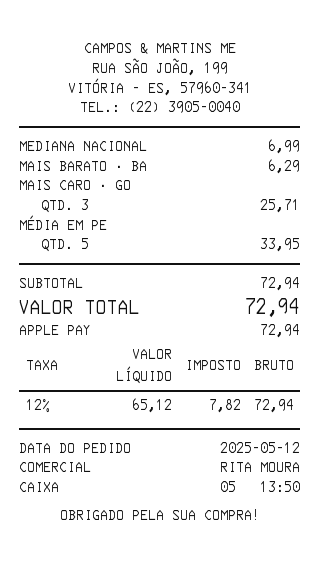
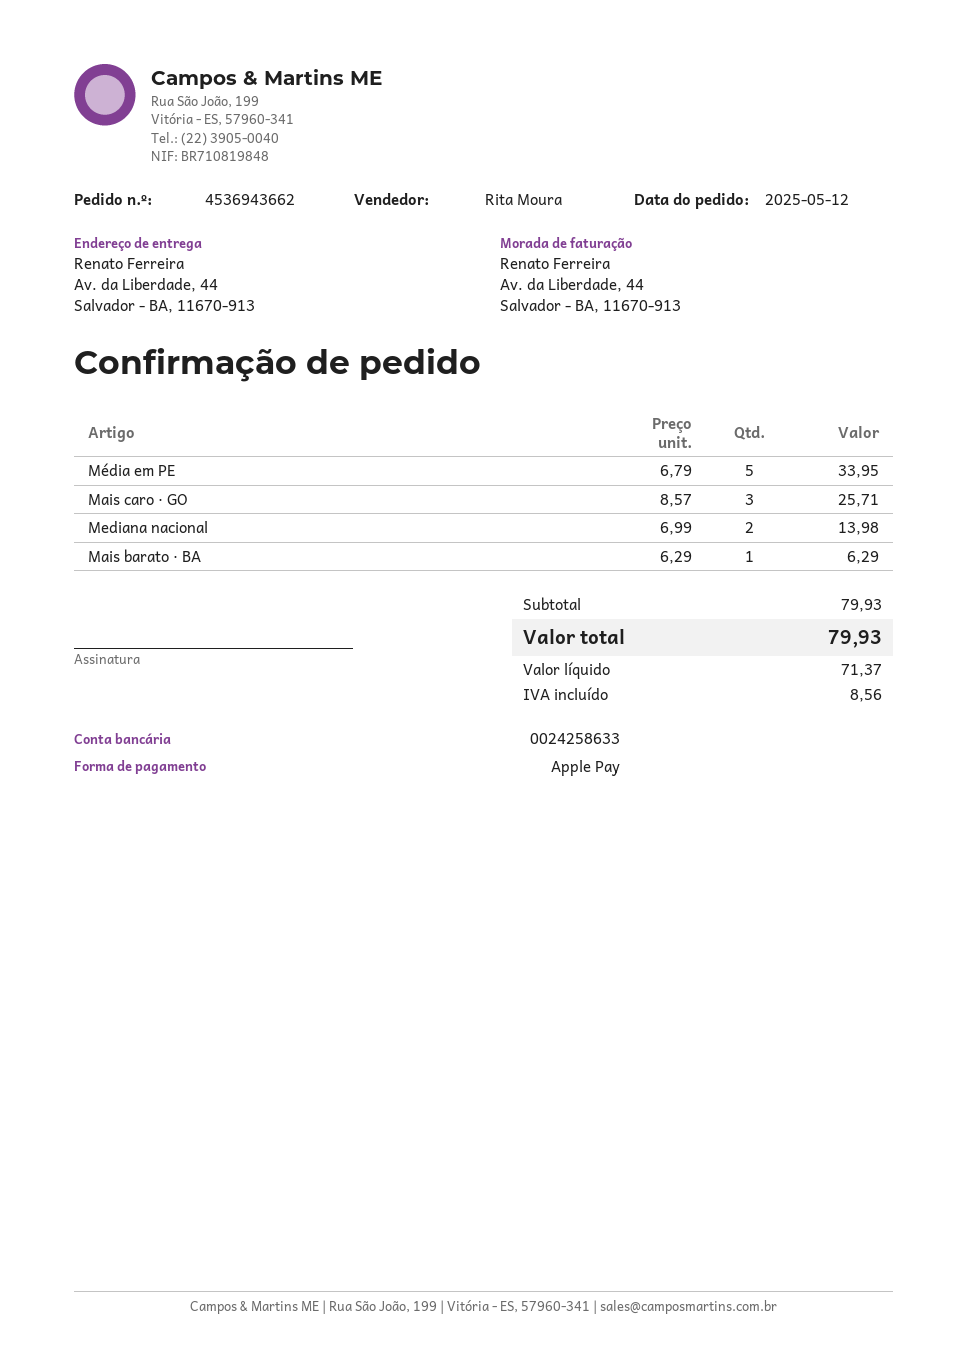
MEDIANA NACIONAL: 1 for 6.99 -> 2 for 13.98
subtotal: 72.94 -> 79.93
net: 65.12 -> 71.37
tax: 7.82 -> 8.56
total: 72.94 -> 79.93

